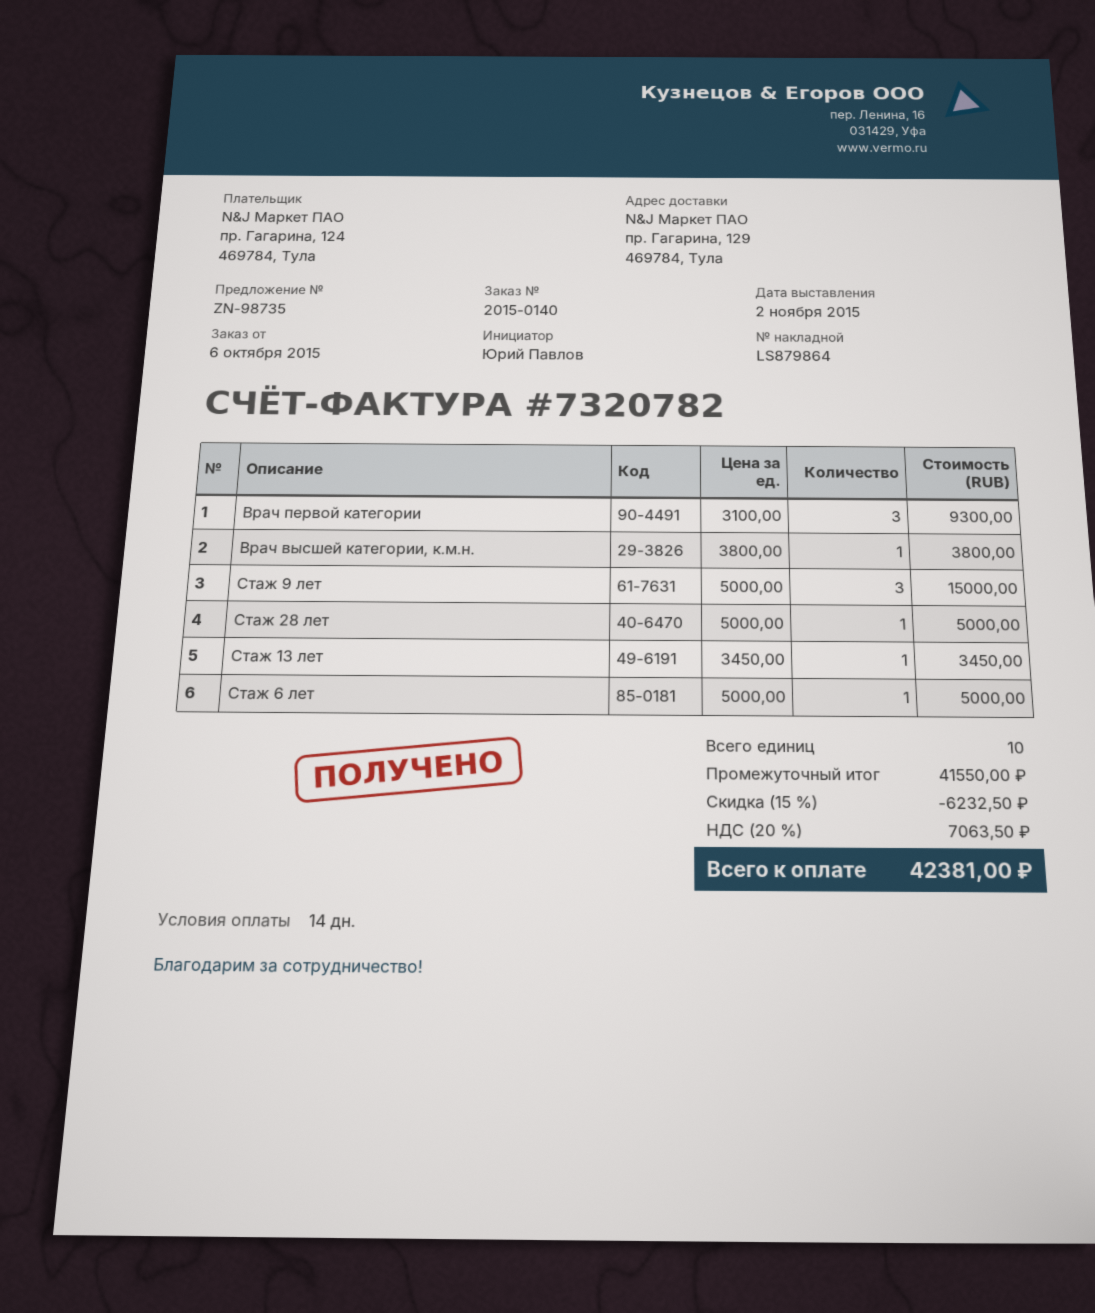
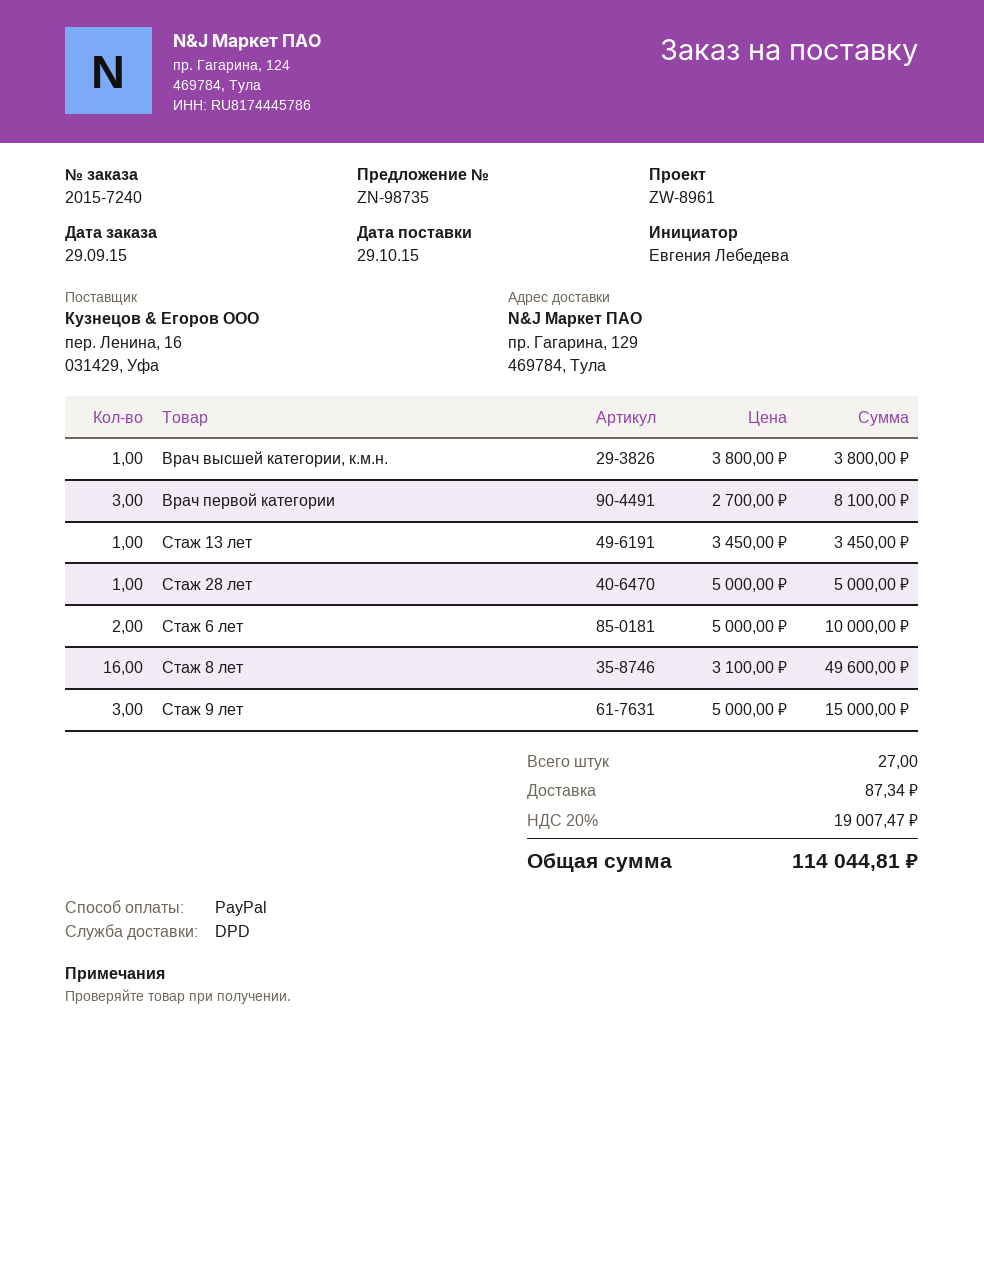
order number: 2015-0140 -> 2015-7240
order date: 2015-10-06 -> 2015-09-29
ordered by: Юрий Павлов -> Евгения Лебедева
Врач первой категории: 3 x 3100.00 = 9300.00 -> 3 x 2700.00 = 8100.00
Стаж 6 лет: 1 x 5000.00 = 5000.00 -> 2 x 5000.00 = 10000.00
Стаж 8 лет: none -> 16 x 3100.00 = 49600.00
total quantity: 10 -> 27
discount: 15% = 6232.50 -> none
shipping: none -> 87.34
tax: 20% = 7063.50 -> 20% = 19007.47
total: 42381.00 -> 114044.81

